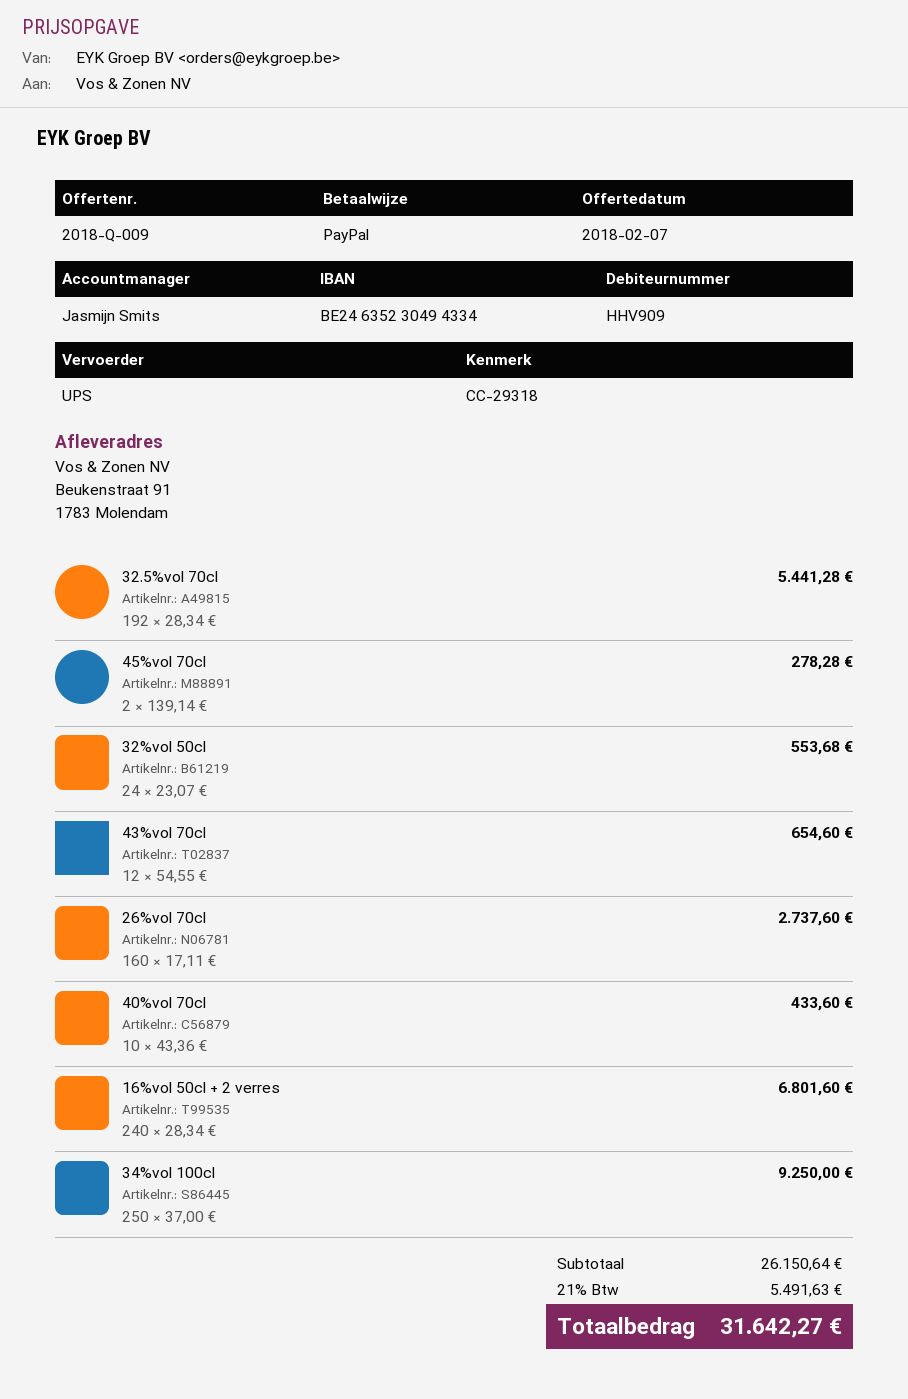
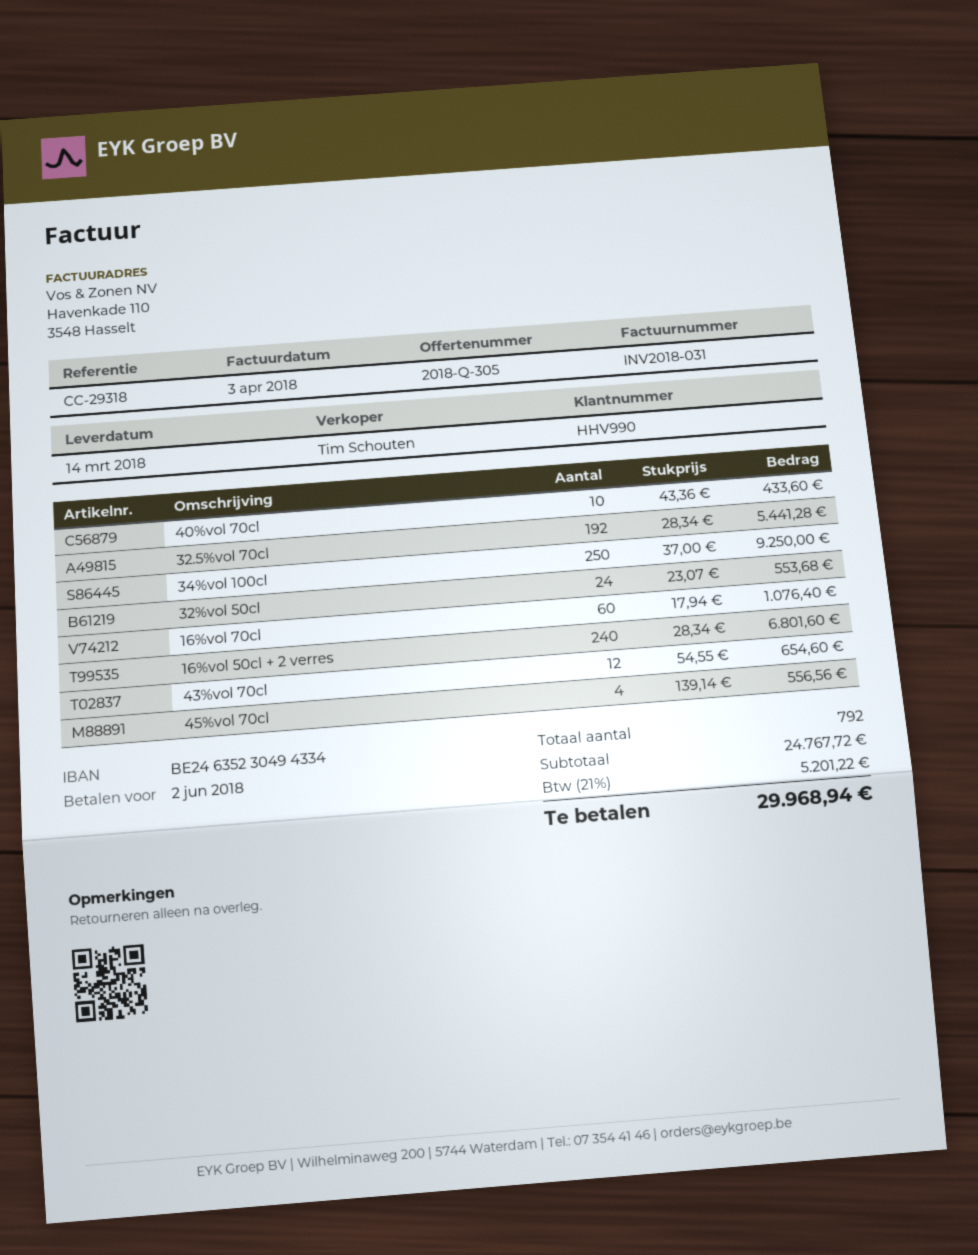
quote number: 2018-Q-009 -> 2018-Q-305
customer number: HHV909 -> HHV990
sales rep: Jasmijn Smits -> Tim Schouten
45%vol 70cl: 2 x 139.14 = 278.28 -> 4 x 139.14 = 556.56
26%vol 70cl: 160 x 17.11 = 2737.60 -> none
16%vol 70cl: none -> 60 x 17.94 = 1076.40
subtotal: 26150.64 -> 24767.72
tax: 21% = 5491.63 -> 21% = 5201.22
total: 31642.27 -> 29968.94

